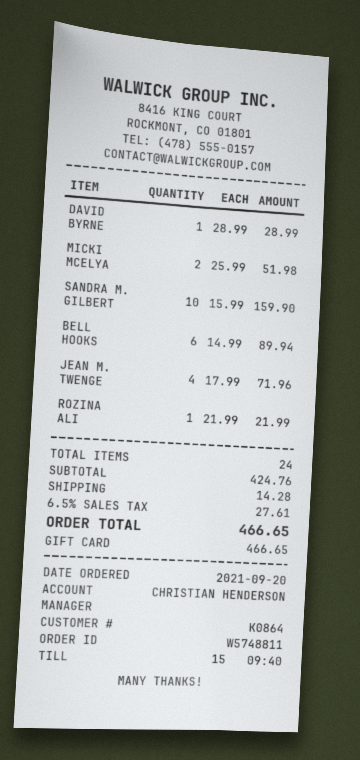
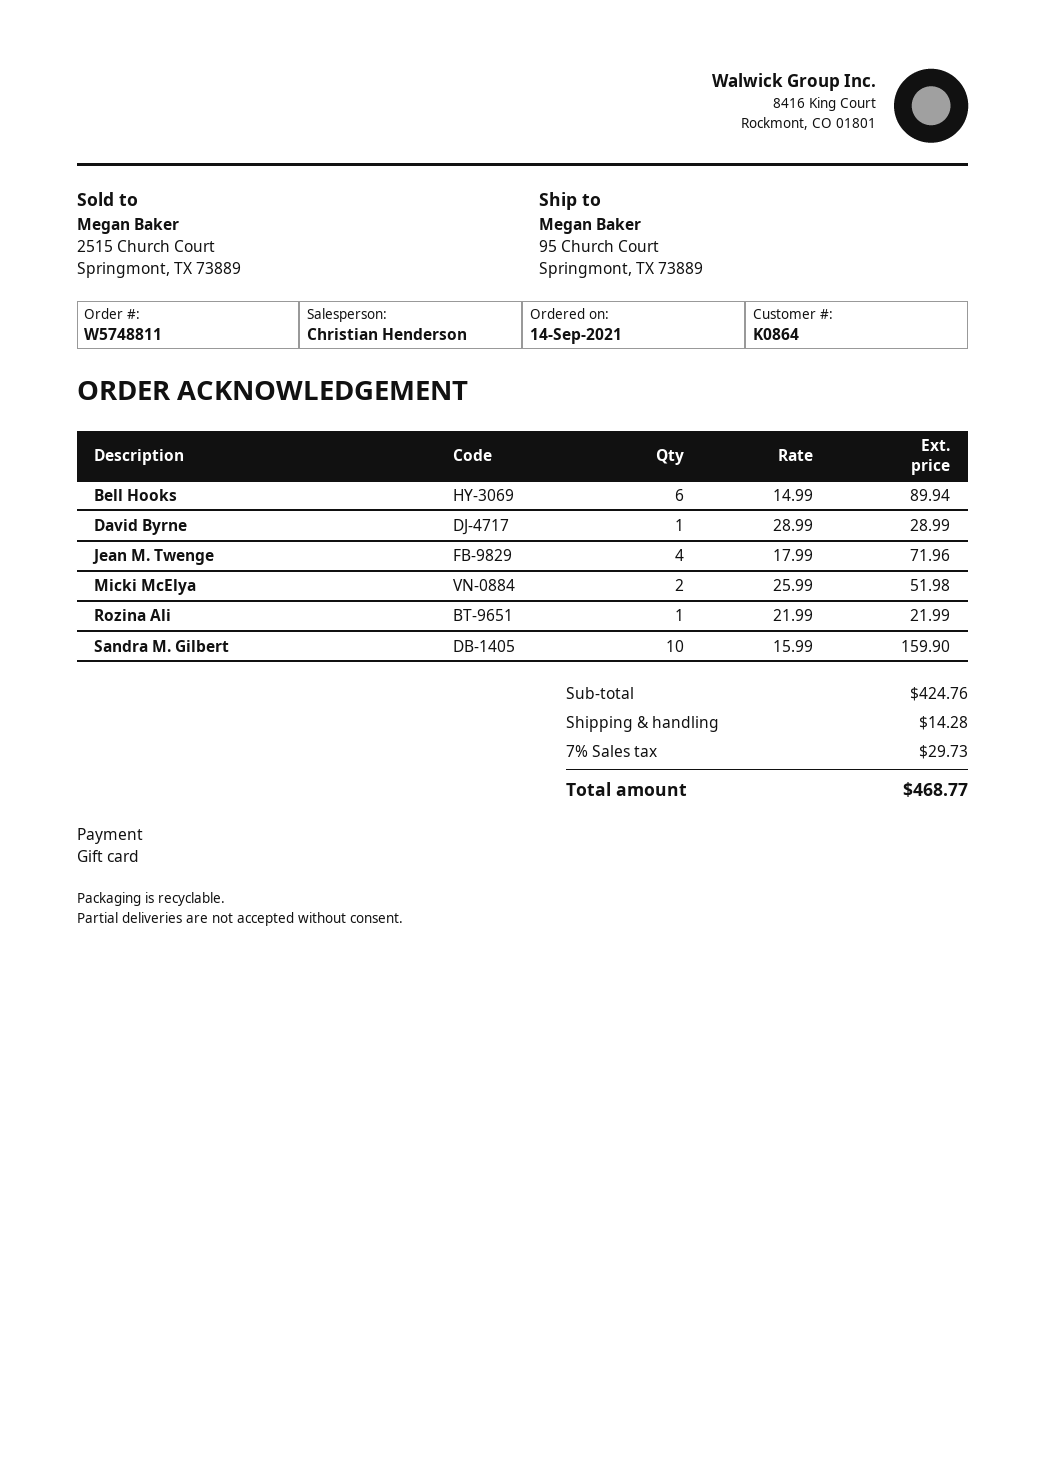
order date: 2021-09-20 -> 2021-09-14
tax: 6.5% = 27.61 -> 7% = 29.73
total: 466.65 -> 468.77

